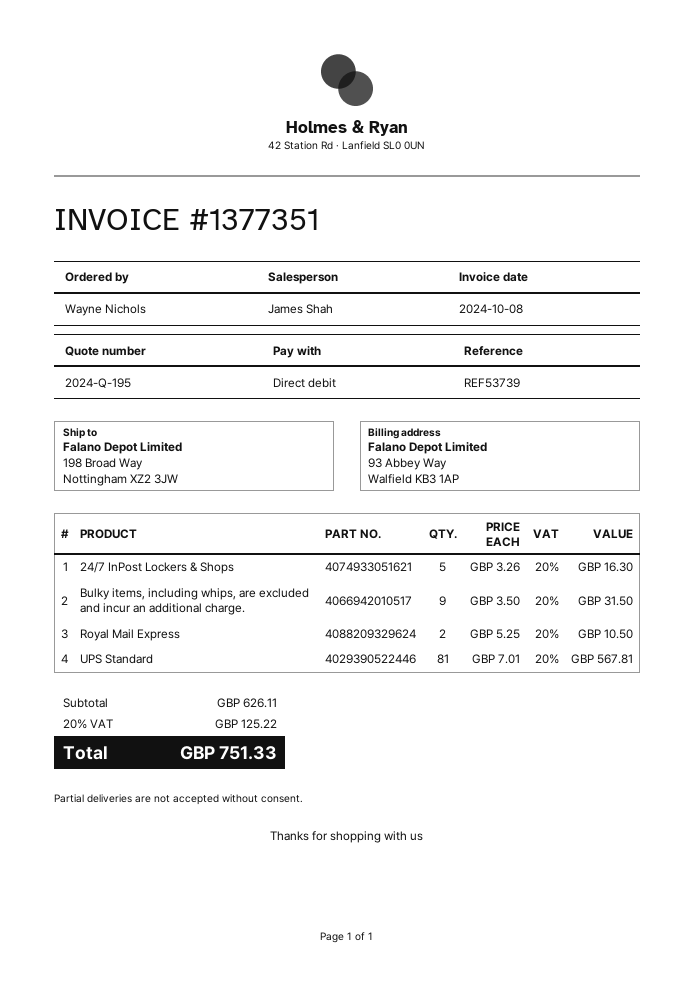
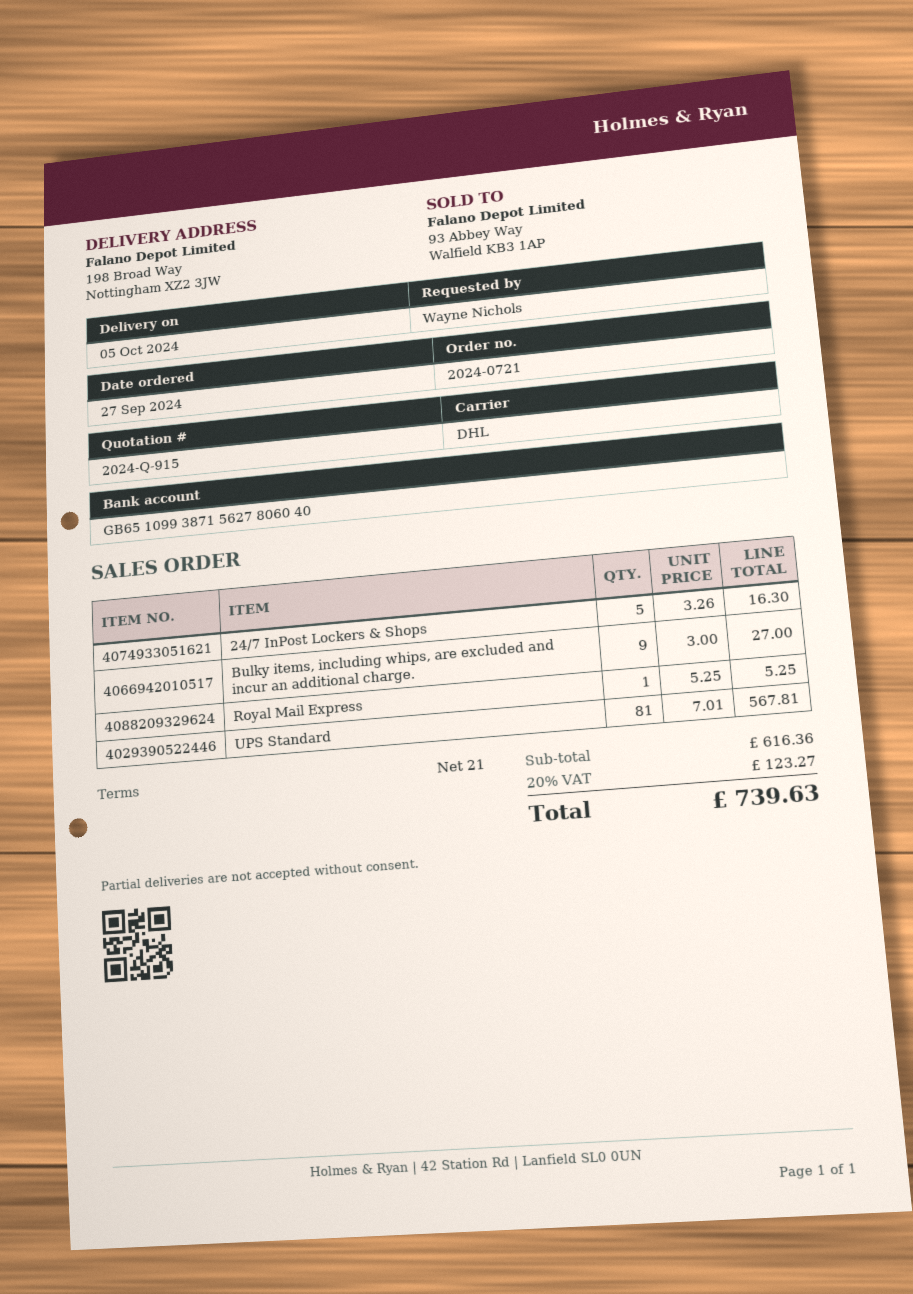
quote number: 2024-Q-195 -> 2024-Q-915
Bulky items, including whips, are excluded and incur an additional charge.: 9 x 3.50 = 31.50 -> 9 x 3.00 = 27.00
Royal Mail Express: 2 x 5.25 = 10.50 -> 1 x 5.25 = 5.25
subtotal: 626.11 -> 616.36
tax: 20% = 125.22 -> 20% = 123.27
total: 751.33 -> 739.63

